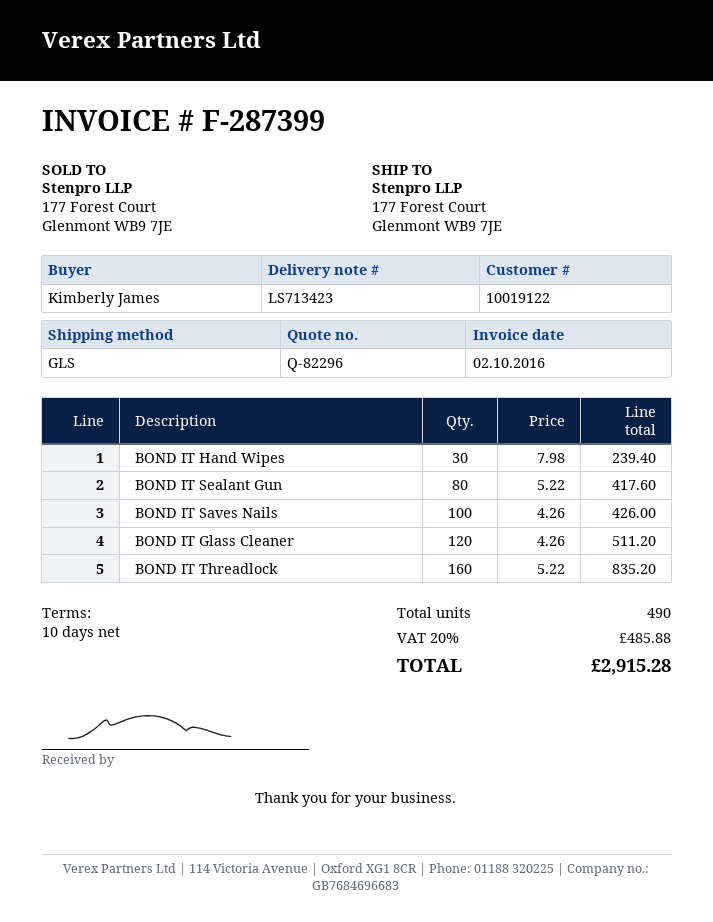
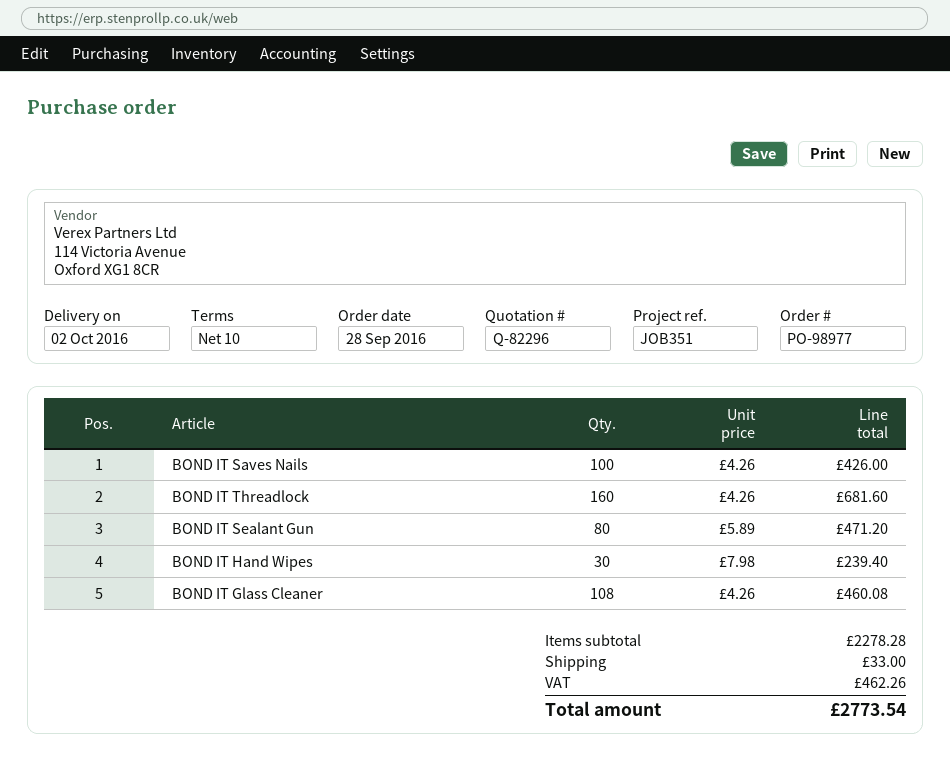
BOND IT Sealant Gun: 80 x 5.22 = 417.60 -> 80 x 5.89 = 471.20
BOND IT Glass Cleaner: 120 x 4.26 = 511.20 -> 108 x 4.26 = 460.08
BOND IT Threadlock: 160 x 5.22 = 835.20 -> 160 x 4.26 = 681.60
shipping: none -> 33.00
tax: 485.88 -> 462.26
total: 2915.28 -> 2773.54

